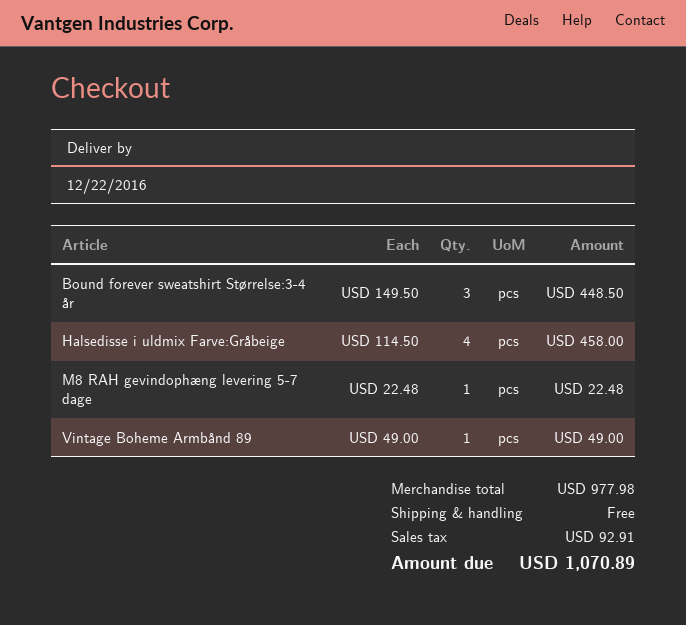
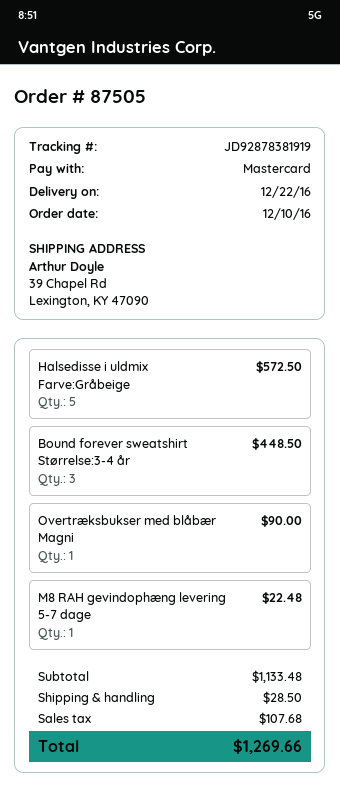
Halsedisse i uldmix Farve:Gråbeige: 4 for 458.00 -> 5 for 572.50
Vintage Boheme Armbånd 89: 1 for 49.00 -> none
Overtræksbukser med blåbær Magni: none -> 1 for 90.00
subtotal: 977.98 -> 1133.48
shipping: 0.00 -> 28.50
tax: 92.91 -> 107.68
total: 1070.89 -> 1269.66

